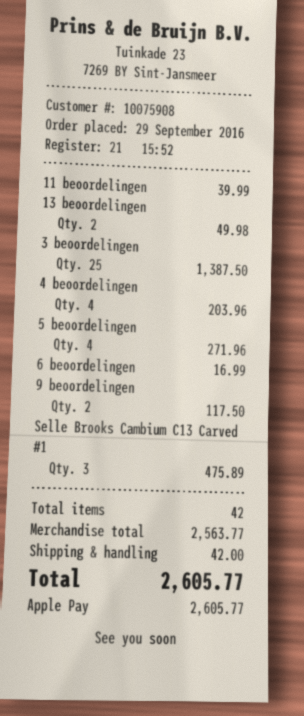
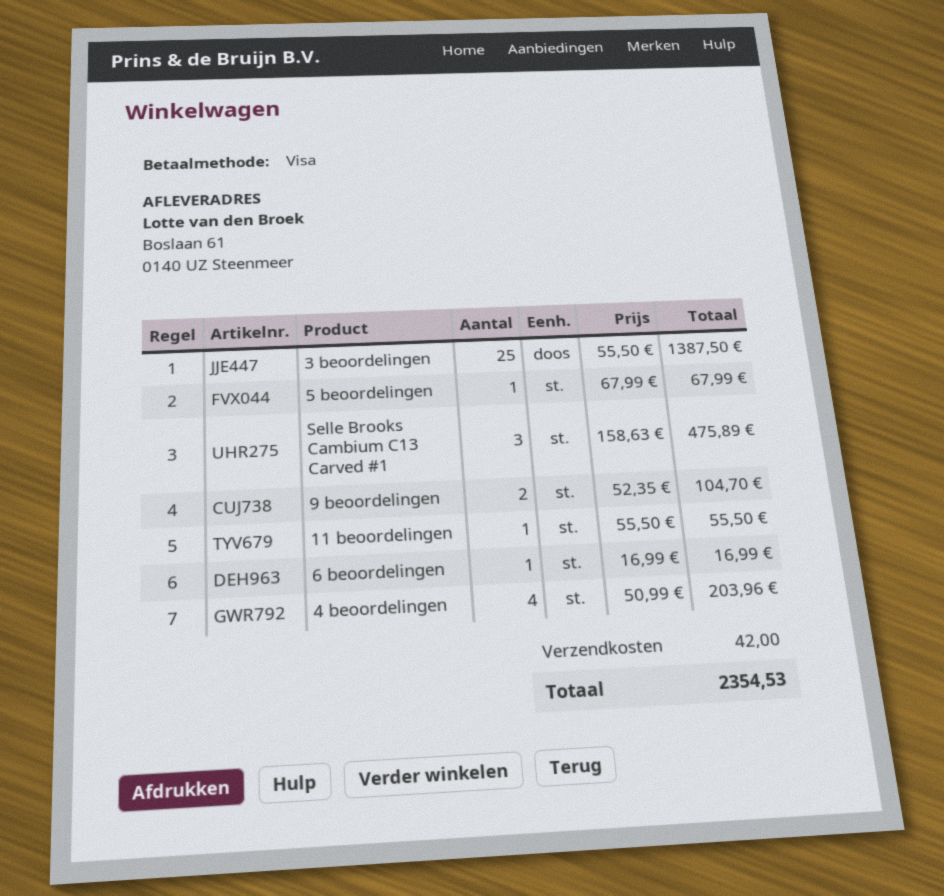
payment method: Apple Pay -> Visa
11 beoordelingen: 1 for 39.99 -> 1 for 55.50
13 beoordelingen: 2 for 49.98 -> none
5 beoordelingen: 4 for 271.96 -> 1 for 67.99
9 beoordelingen: 2 for 117.50 -> 2 for 104.70
total: 2605.77 -> 2354.53

